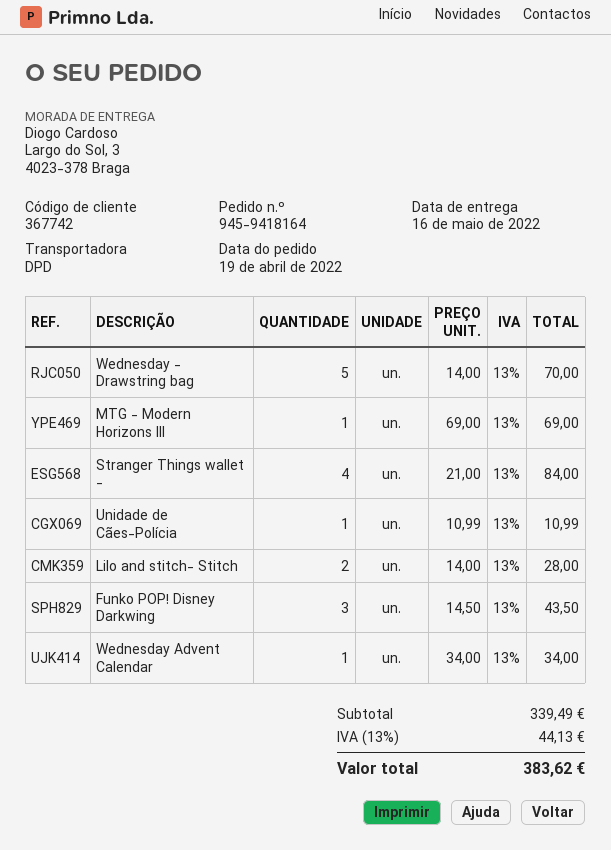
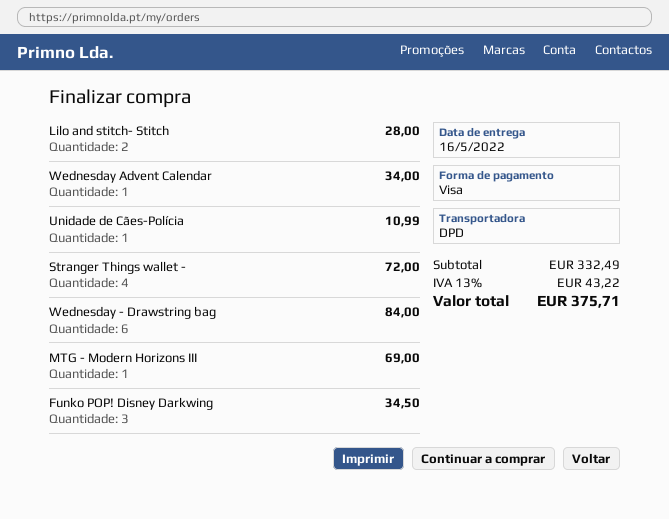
Wednesday - Drawstring bag: 5 for 70.00 -> 6 for 84.00
Stranger Things wallet -: 4 for 84.00 -> 4 for 72.00
Funko POP! Disney Darkwing: 3 for 43.50 -> 3 for 34.50
subtotal: 339.49 -> 332.49
tax: 13% = 44.13 -> 13% = 43.22
total: 383.62 -> 375.71

